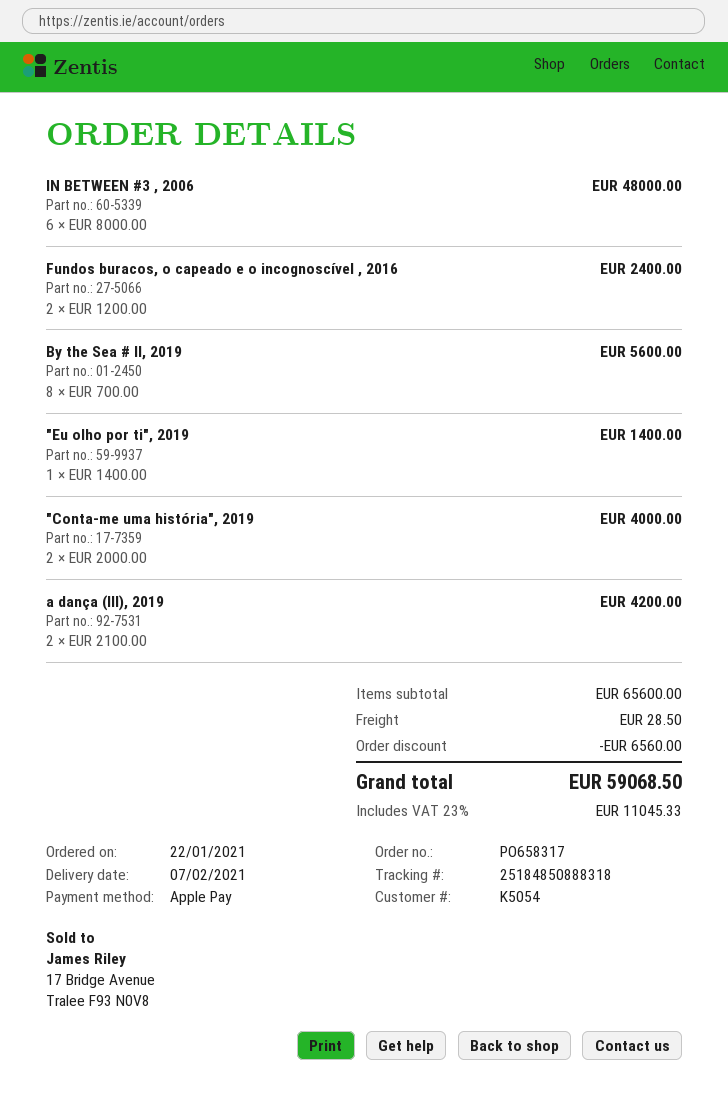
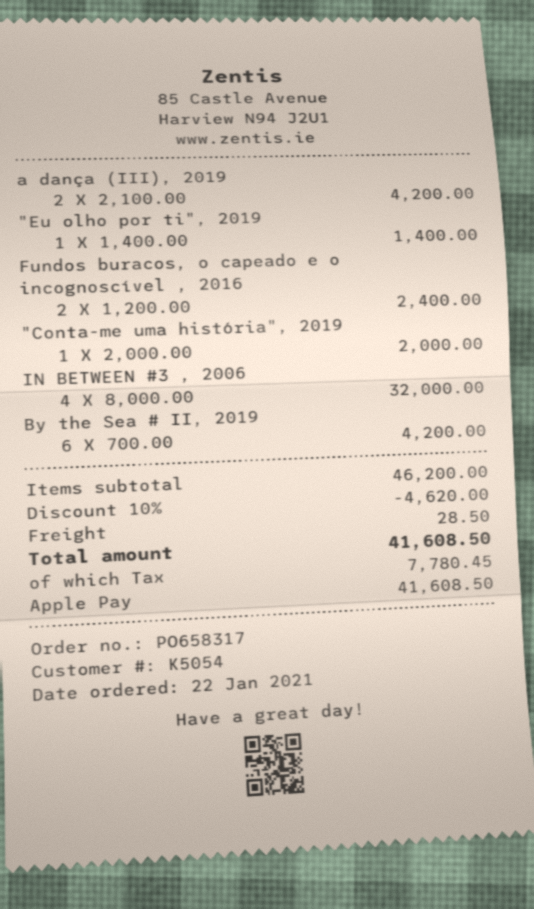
IN BETWEEN #3 , 2006: 6 x 8000.00 = 48000.00 -> 4 x 8000.00 = 32000.00
By the Sea # II, 2019: 8 x 700.00 = 5600.00 -> 6 x 700.00 = 4200.00
"Conta-me uma história", 2019: 2 x 2000.00 = 4000.00 -> 1 x 2000.00 = 2000.00
subtotal: 65600.00 -> 46200.00
discount: 6560.00 -> 4620.00
tax: 11045.33 -> 7780.45
total: 59068.50 -> 41608.50

